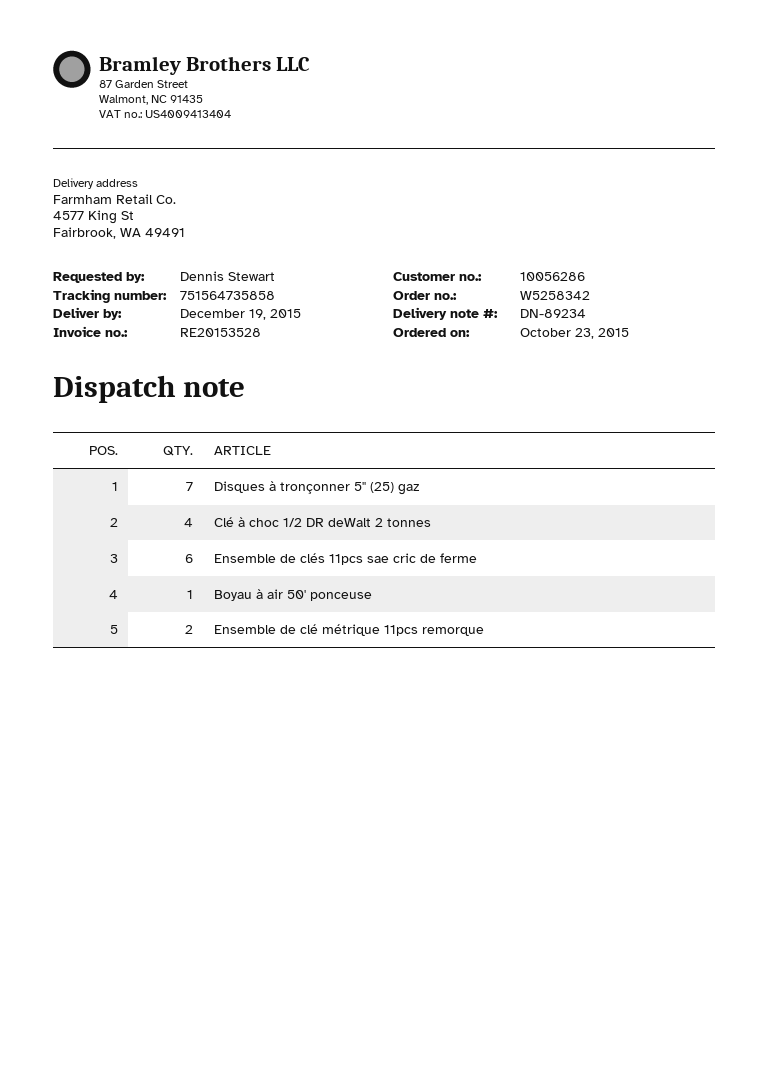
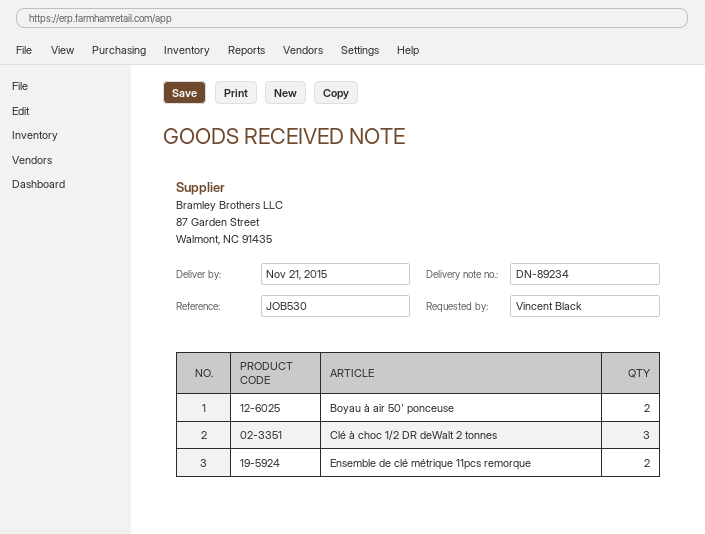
delivery date: 2015-12-19 -> 2015-11-21
ordered by: Dennis Stewart -> Vincent Black
Disques à tronçonner 5" (25) gaz: 7 -> none
Clé à choc 1/2 DR deWalt 2 tonnes: 4 -> 3
Ensemble de clés 11pcs sae cric de ferme: 6 -> none
Boyau à air 50' ponceuse: 1 -> 2

